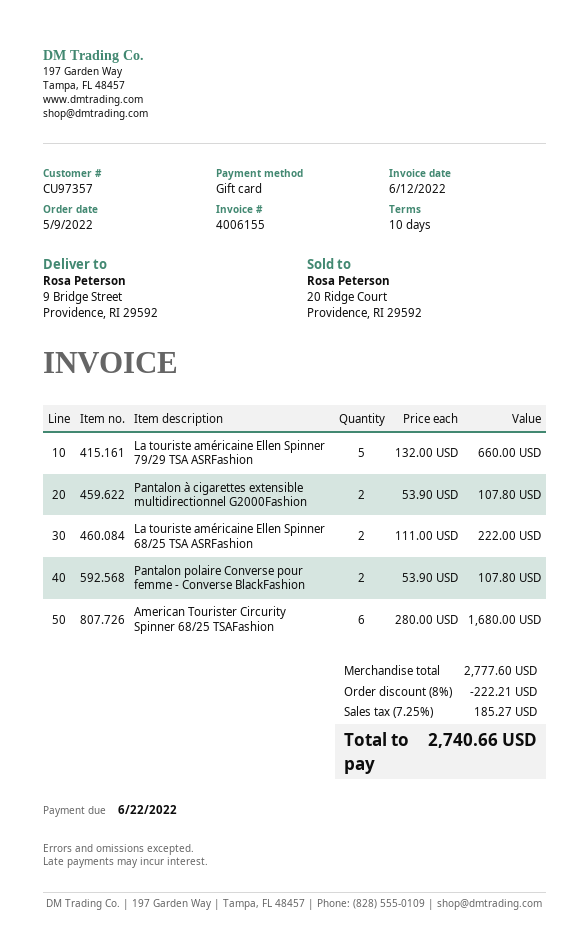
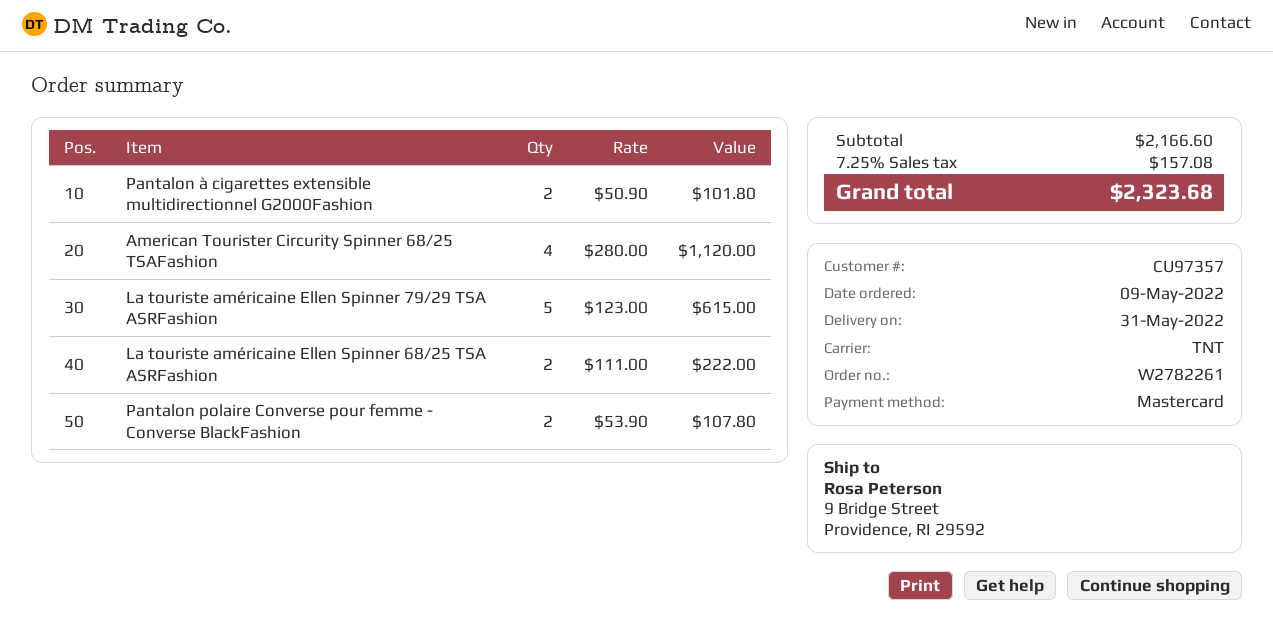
payment method: gift card -> Mastercard
La touriste américaine Ellen Spinner 79/29 TSA ASRFashion: 5 x 132.00 = 660.00 -> 5 x 123.00 = 615.00
Pantalon à cigarettes extensible multidirectionnel G2000Fashion: 2 x 53.90 = 107.80 -> 2 x 50.90 = 101.80
American Tourister Circurity Spinner 68/25 TSAFashion: 6 x 280.00 = 1680.00 -> 4 x 280.00 = 1120.00
subtotal: 2777.60 -> 2166.60
discount: 8% = 222.21 -> none
tax: 7.25% = 185.27 -> 7.25% = 157.08
total: 2740.66 -> 2323.68

